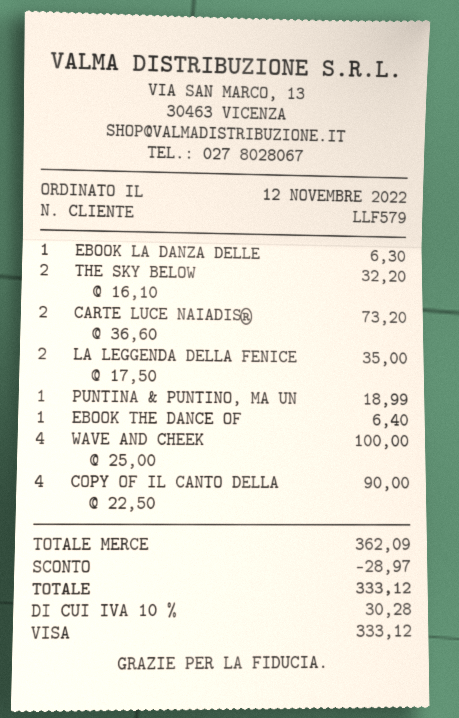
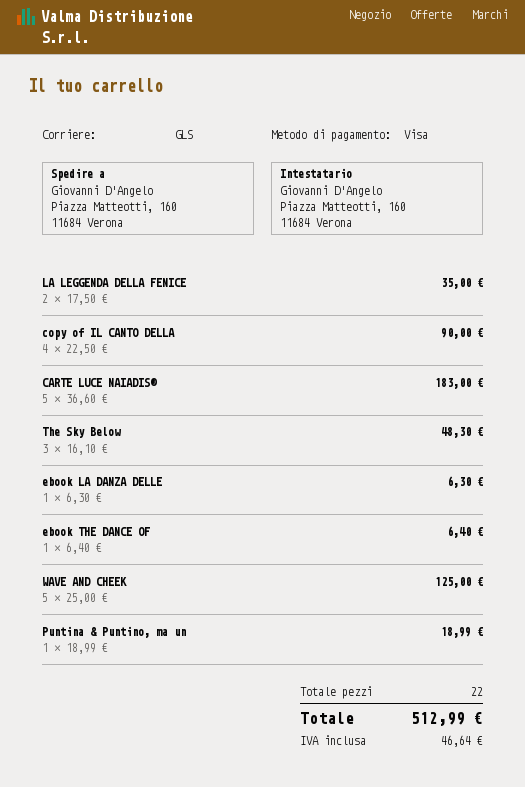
THE SKY BELOW: 2 x 16.10 = 32.20 -> 3 x 16.10 = 48.30
CARTE LUCE NAIADIS®: 2 x 36.60 = 73.20 -> 5 x 36.60 = 183.00
WAVE AND CHEEK: 4 x 25.00 = 100.00 -> 5 x 25.00 = 125.00
discount: 28.97 -> none
tax: 30.28 -> 46.64
total: 333.12 -> 512.99

